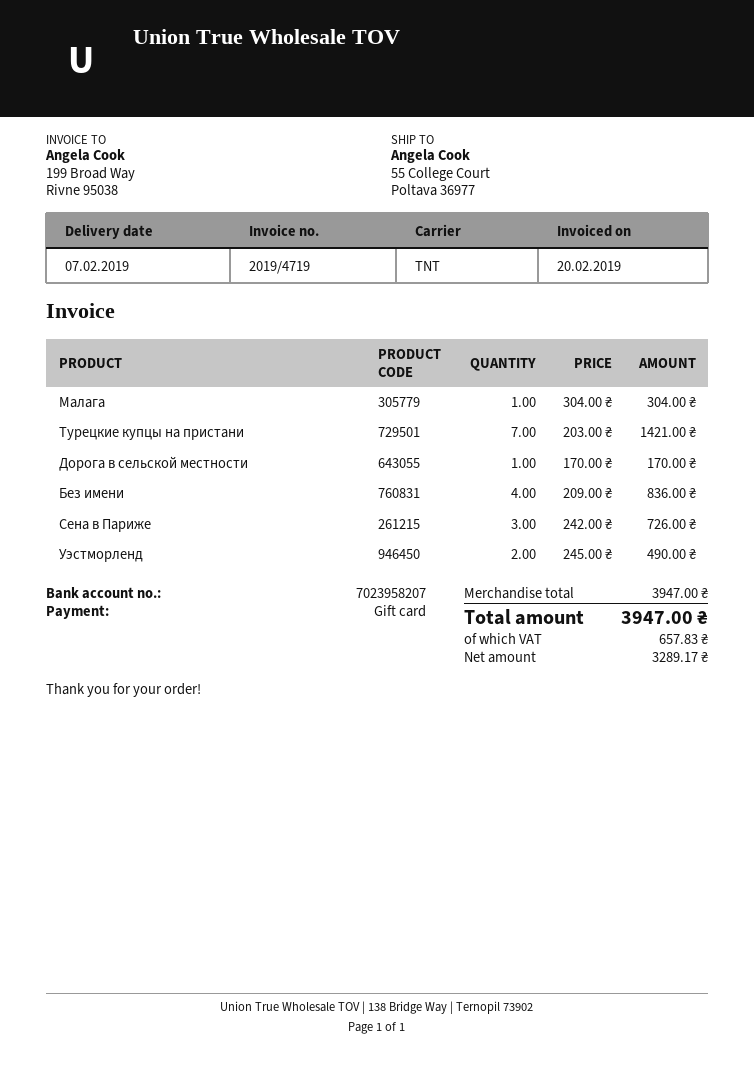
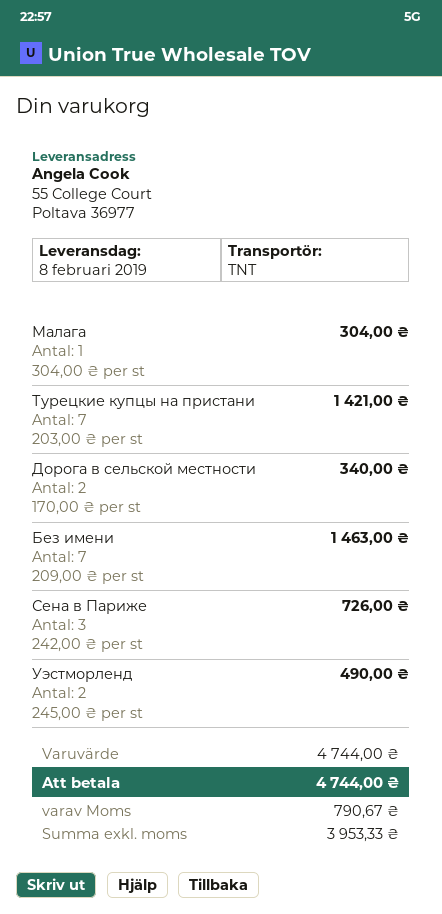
delivery date: 2019-02-07 -> 2019-02-08
Дорога в сельской местности: 1 x 170.00 = 170.00 -> 2 x 170.00 = 340.00
Без имени: 4 x 209.00 = 836.00 -> 7 x 209.00 = 1463.00
subtotal: 3947.00 -> 4744.00
net: 3289.17 -> 3953.33
tax: 657.83 -> 790.67
total: 3947.00 -> 4744.00

